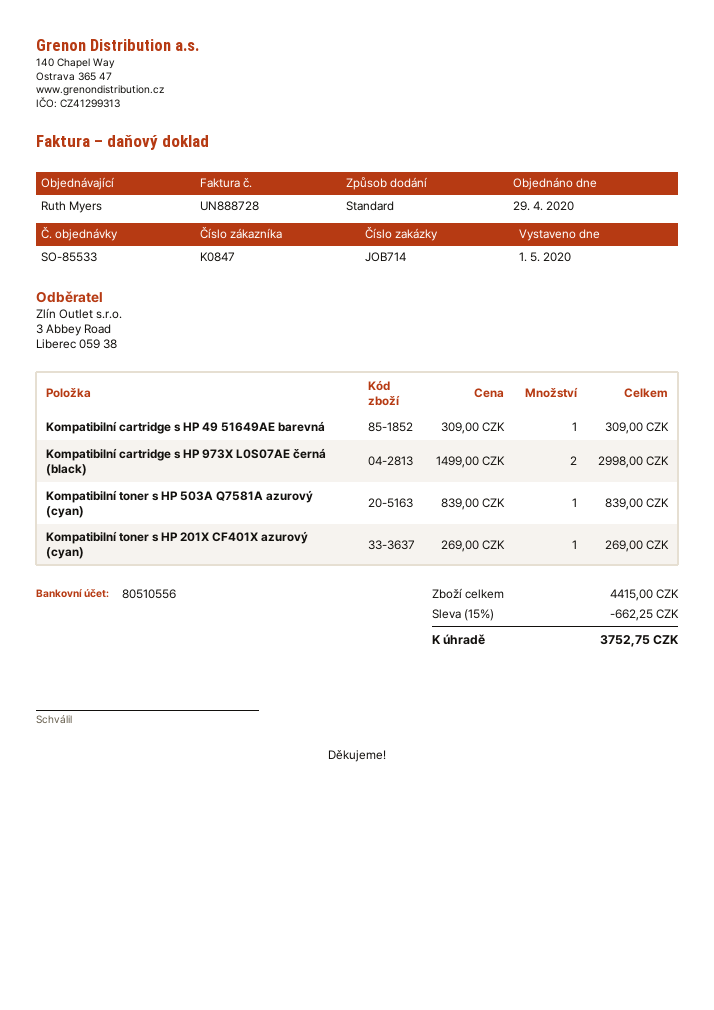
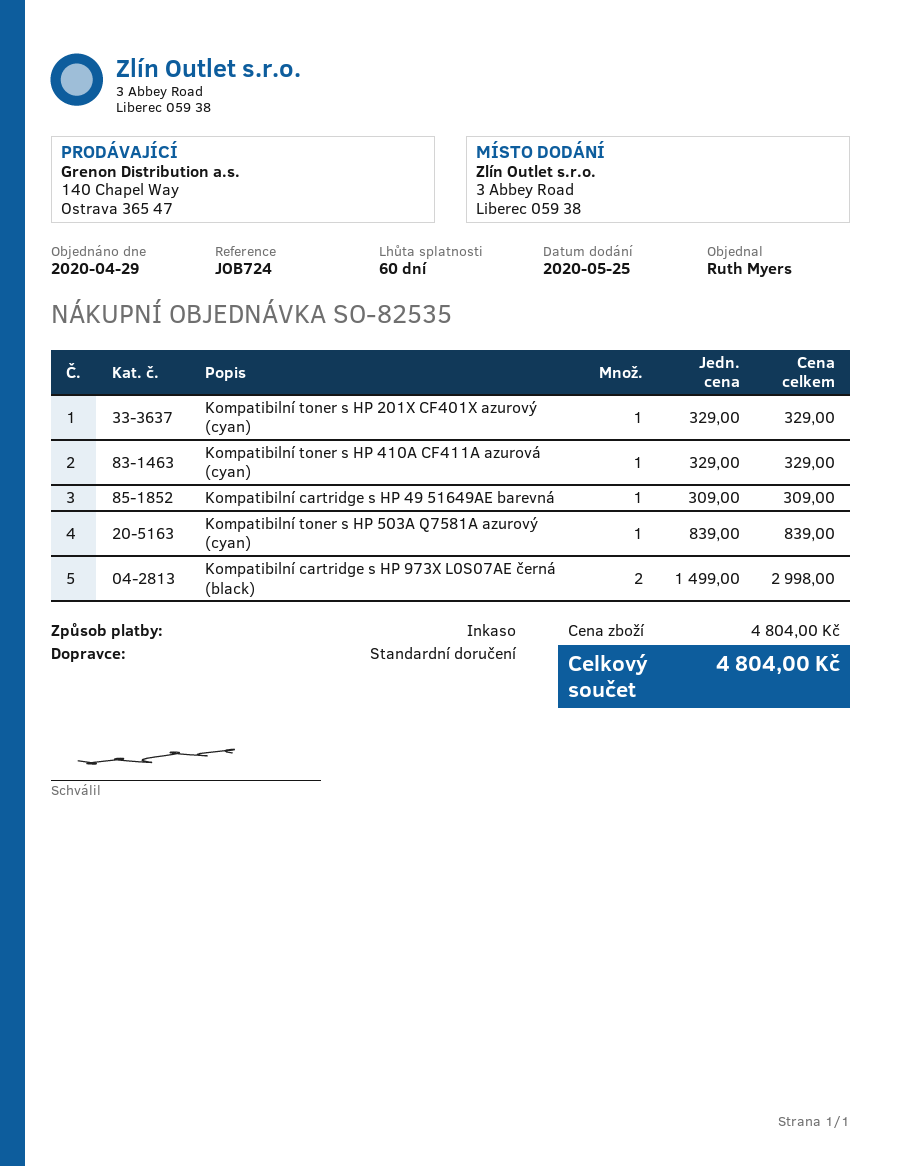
order number: SO-85533 -> SO-82535
reference: JOB714 -> JOB724
Kompatibilní toner s HP 201X CF401X azurový (cyan): 1 x 269.00 = 269.00 -> 1 x 329.00 = 329.00
Kompatibilní toner s HP 410A CF411A azurová (cyan): none -> 1 x 329.00 = 329.00
subtotal: 4415.00 -> 4804.00
discount: 15% = 662.25 -> none
total: 3752.75 -> 4804.00

